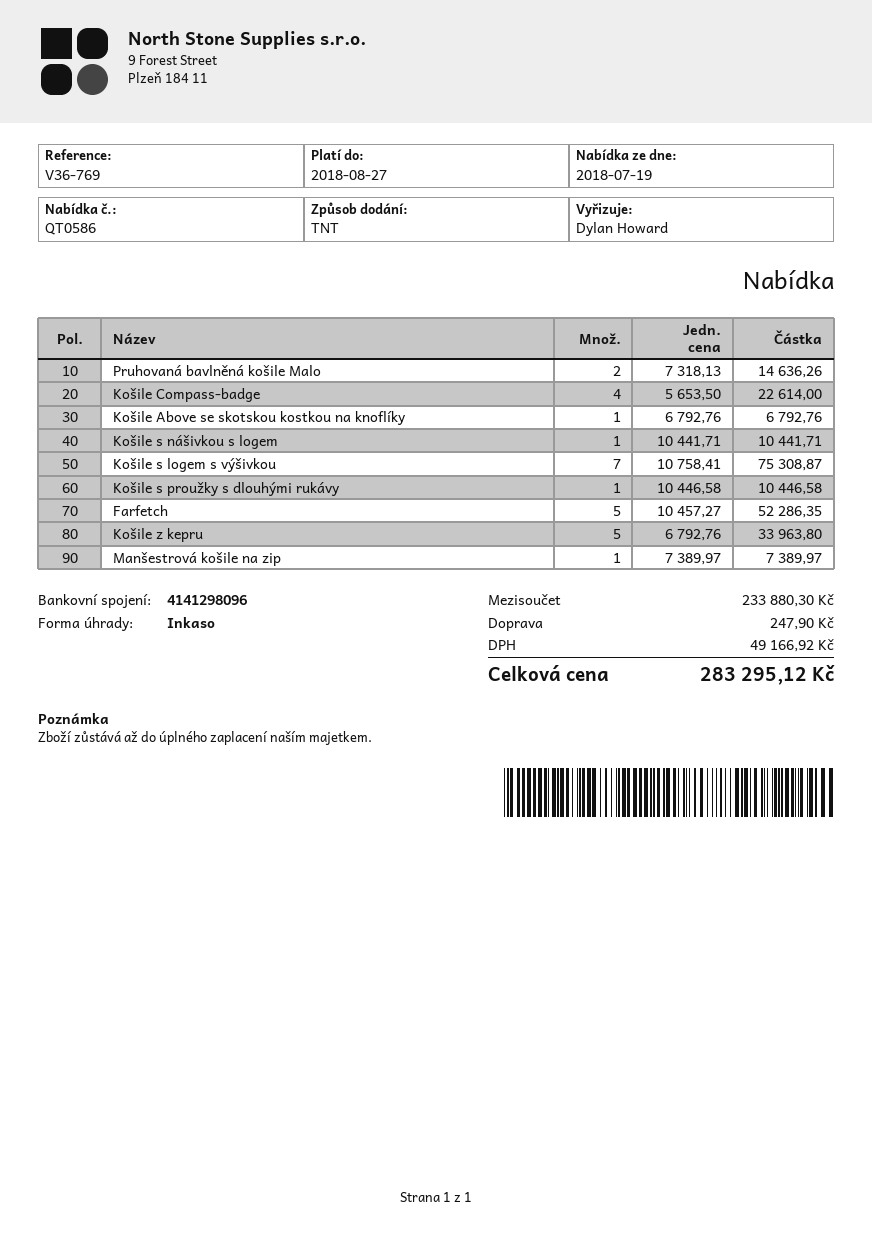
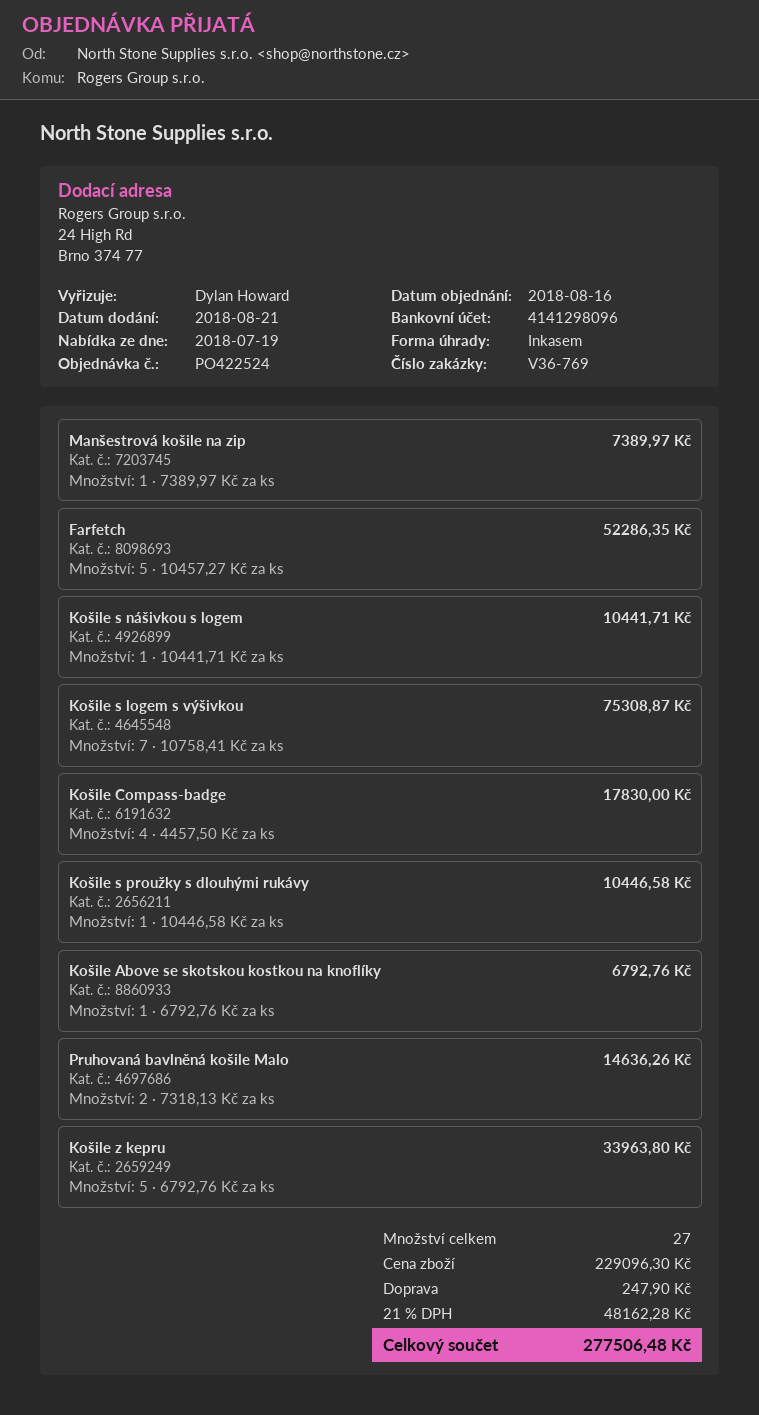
Košile Compass-badge: 4 x 5653.50 = 22614.00 -> 4 x 4457.50 = 17830.00
subtotal: 233880.30 -> 229096.30
tax: 49166.92 -> 48162.28
total: 283295.12 -> 277506.48

